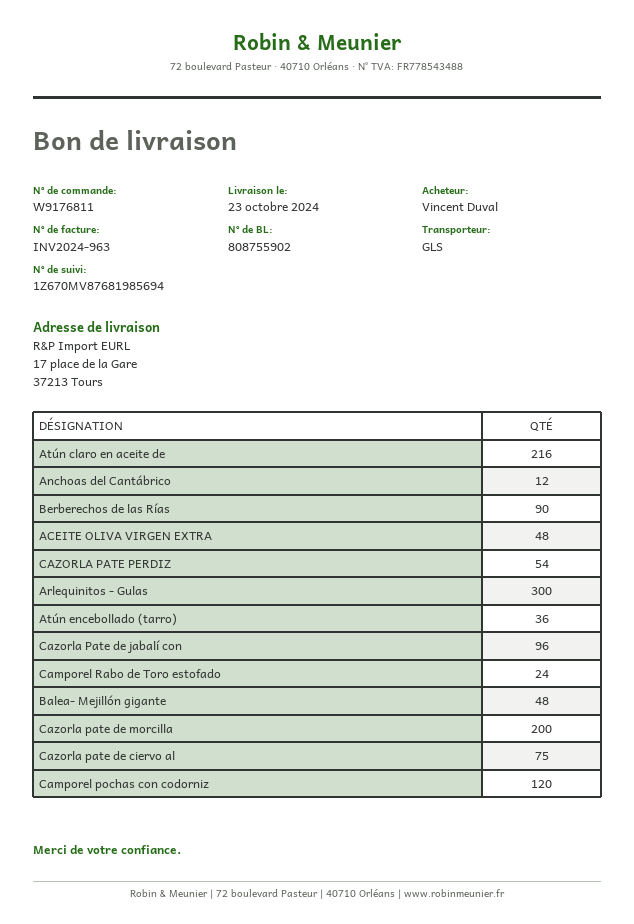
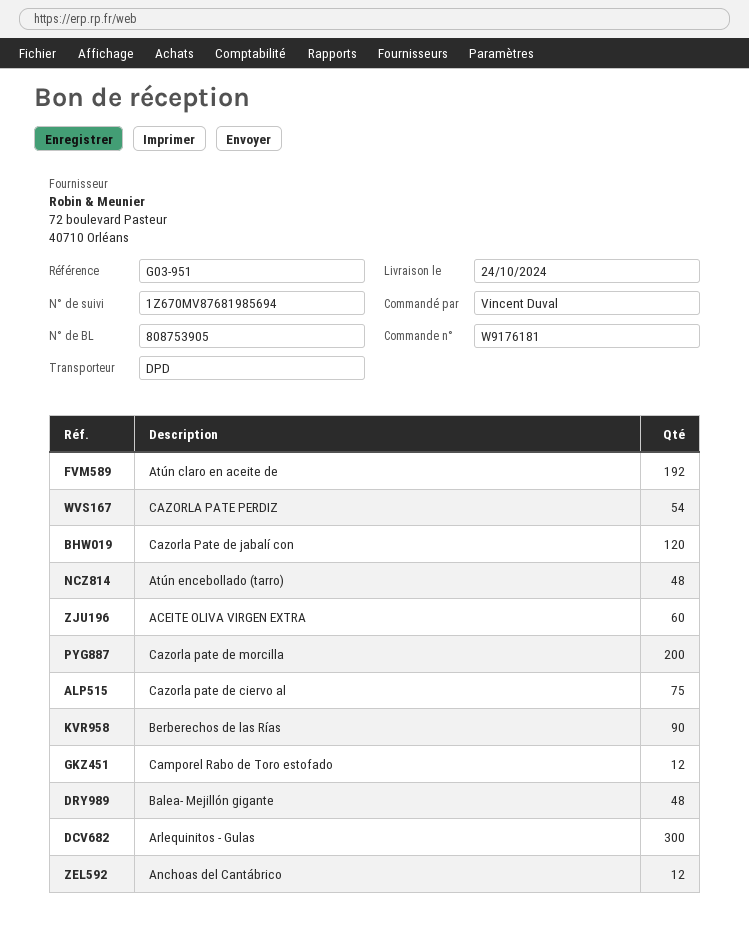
order number: W9176811 -> W9176181
delivery note number: 808755902 -> 808753905
delivery date: 2024-10-23 -> 2024-10-24
shipping method: GLS -> DPD
Atún claro en aceite de: 216 -> 192
ACEITE OLIVA VIRGEN EXTRA: 48 -> 60
Atún encebollado (tarro): 36 -> 48
Cazorla Pate de jabalí con: 96 -> 120
Camporel Rabo de Toro estofado: 24 -> 12
Camporel pochas con codorniz: 120 -> none

